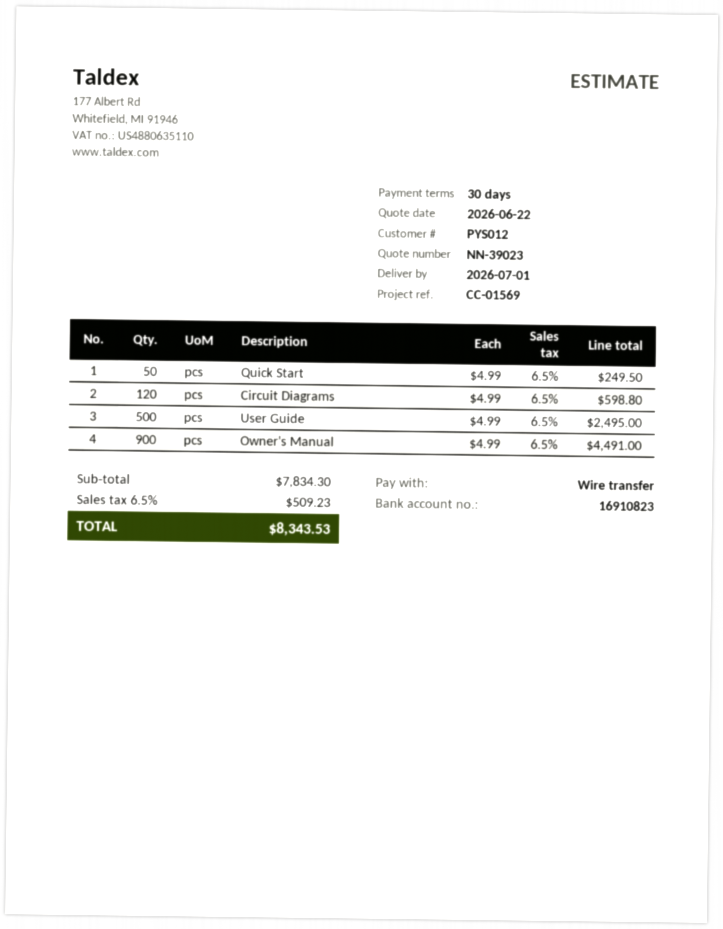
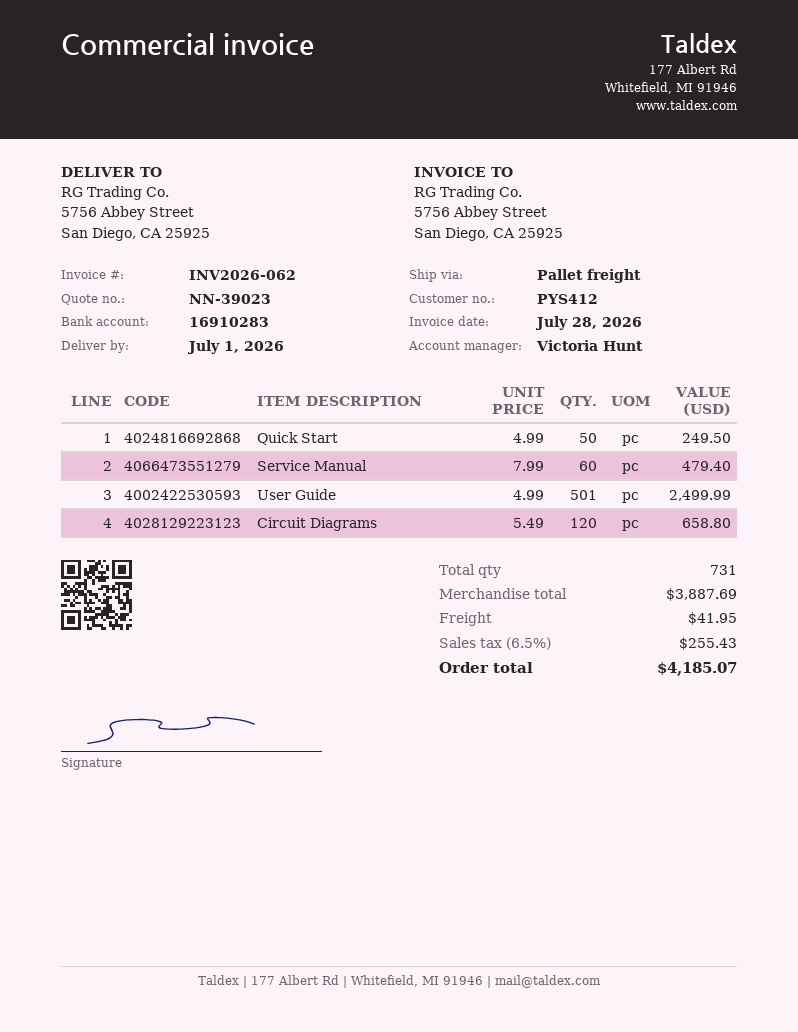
customer number: PYS012 -> PYS412
bank account: 16910823 -> 16910283
Circuit Diagrams: 120 x 4.99 = 598.80 -> 120 x 5.49 = 658.80
User Guide: 500 x 4.99 = 2495.00 -> 501 x 4.99 = 2499.99
Owner's Manual: 900 x 4.99 = 4491.00 -> none
Service Manual: none -> 60 x 7.99 = 479.40
subtotal: 7834.30 -> 3887.69
shipping: none -> 41.95
tax: 6.5% = 509.23 -> 6.5% = 255.43
total: 8343.53 -> 4185.07

